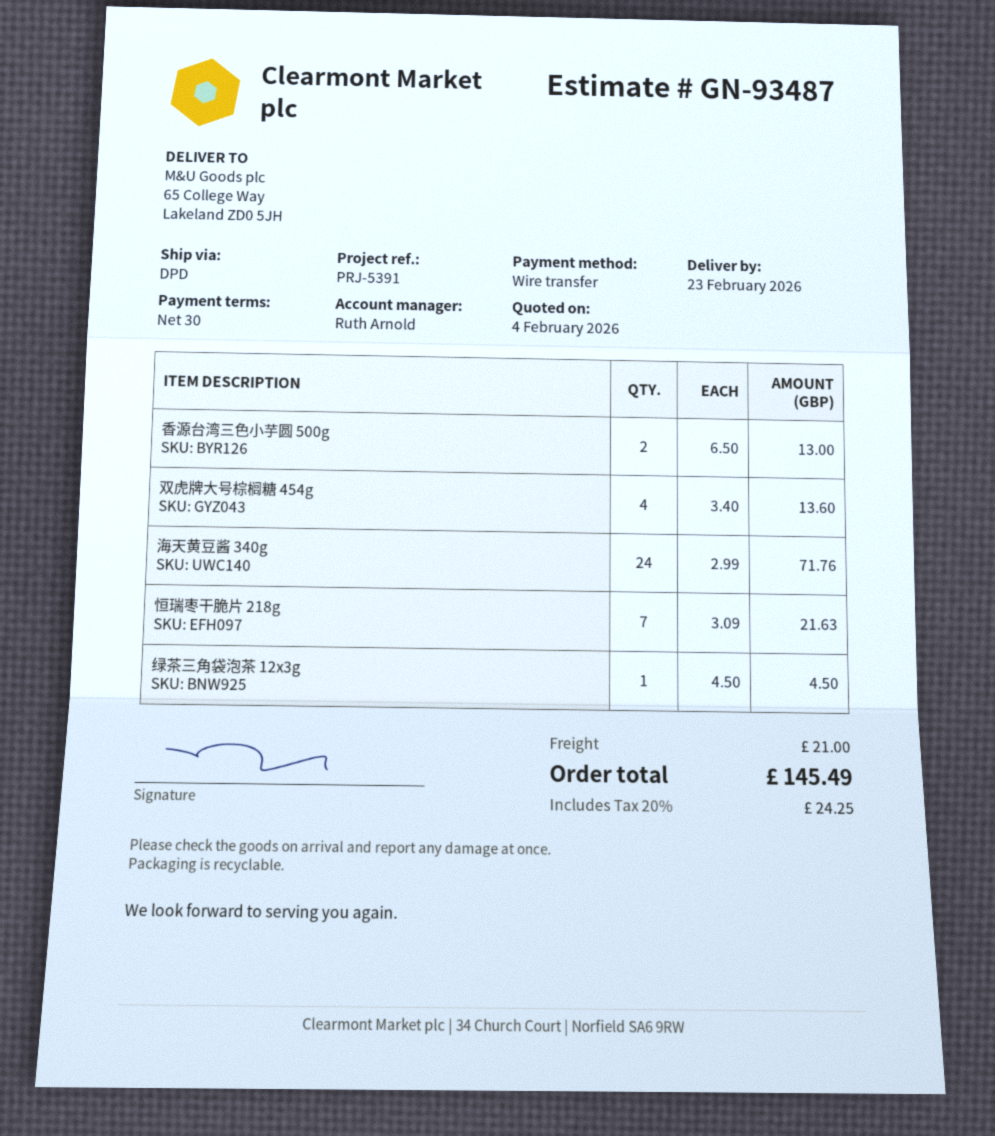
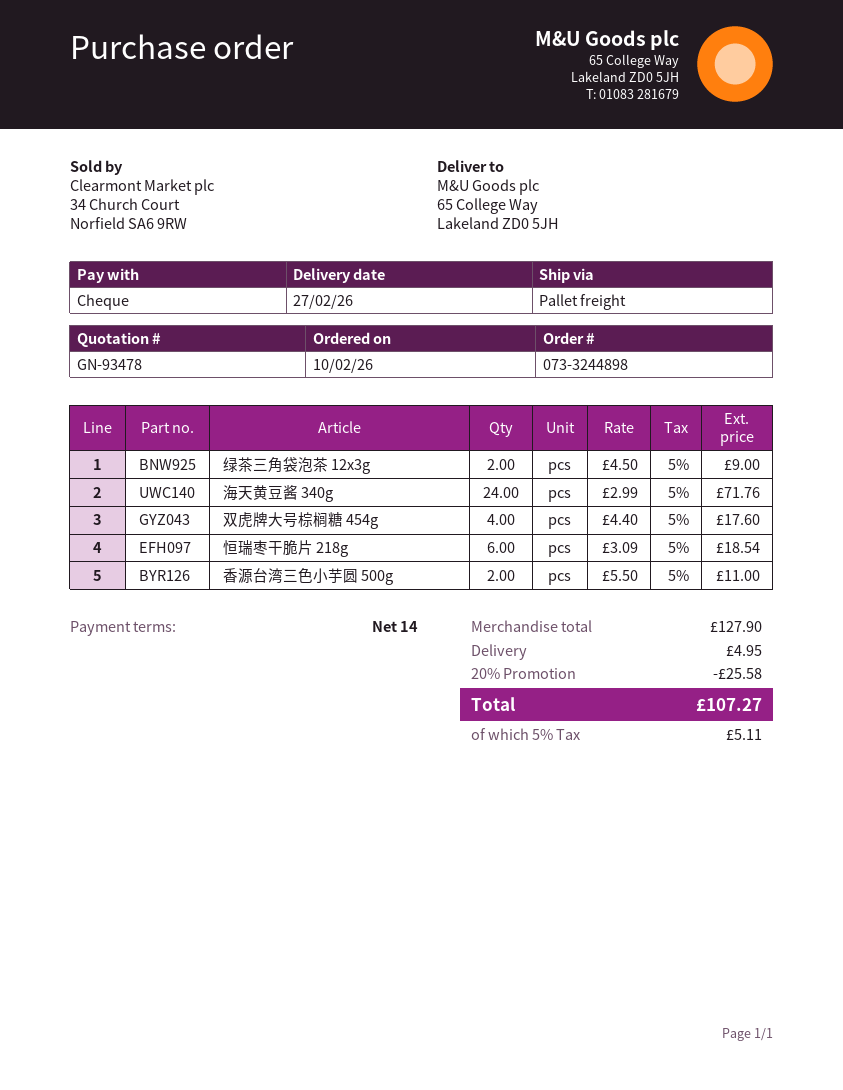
quote number: GN-93487 -> GN-93478
delivery date: 2026-02-23 -> 2026-02-27
payment terms: 30 days -> 14 days
payment method: bank transfer -> cheque
shipping method: DPD -> pallet freight
香源台湾三色小芋圆 500g: 2 x 6.50 = 13.00 -> 2 x 5.50 = 11.00
双虎牌大号棕榈糖 454g: 4 x 3.40 = 13.60 -> 4 x 4.40 = 17.60
恒瑞枣干脆片 218g: 7 x 3.09 = 21.63 -> 6 x 3.09 = 18.54
绿茶三角袋泡茶 12x3g: 1 x 4.50 = 4.50 -> 2 x 4.50 = 9.00
discount: none -> 20% = 25.58
shipping: 21.00 -> 4.95
tax: 20% = 24.25 -> 5% = 5.11
total: 145.49 -> 107.27

